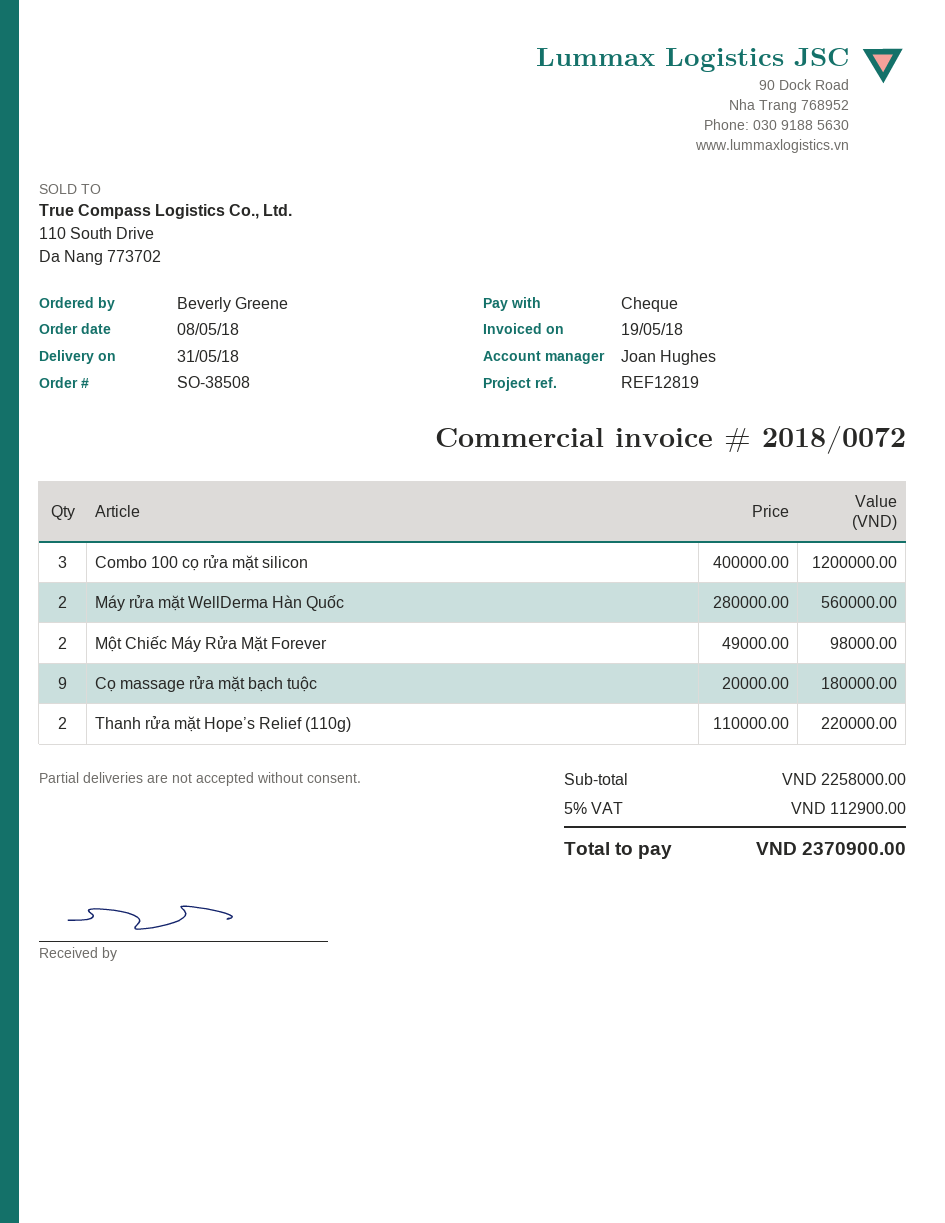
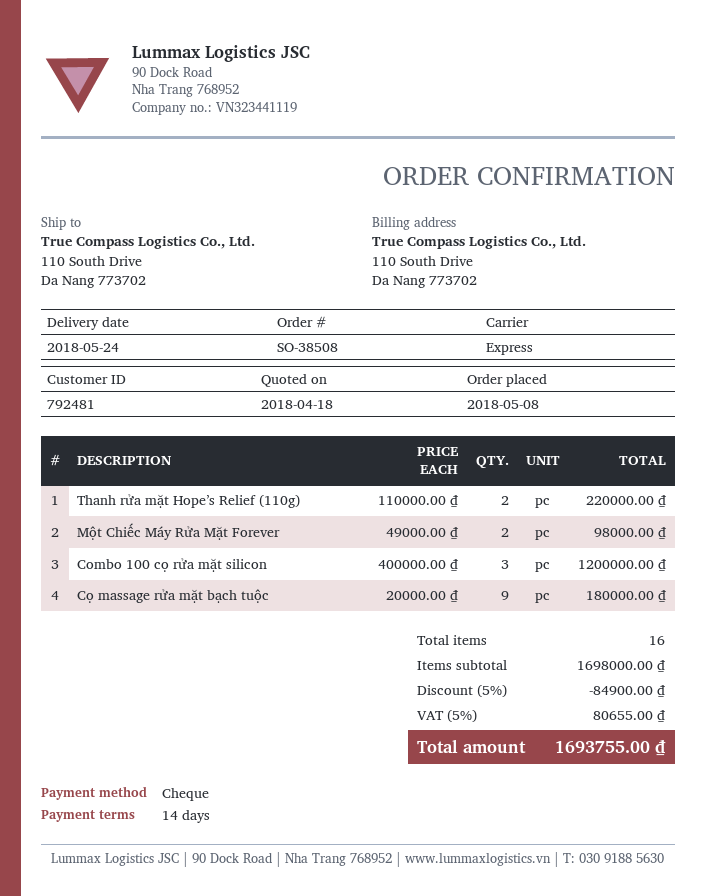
delivery date: 2018-05-31 -> 2018-05-24
Máy rửa mặt WellDerma Hàn Quốc: 2 x 280000.00 = 560000.00 -> none
subtotal: 2258000.00 -> 1698000.00
discount: none -> 5% = 84900.00
tax: 5% = 112900.00 -> 5% = 80655.00
total: 2370900.00 -> 1693755.00

